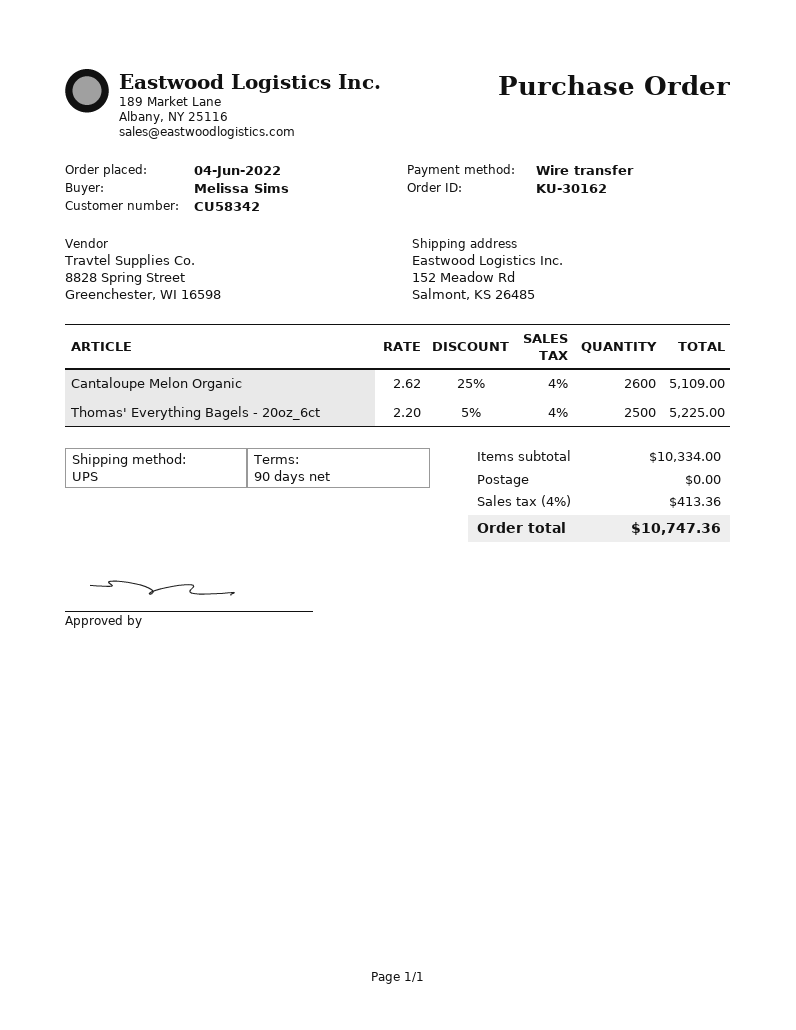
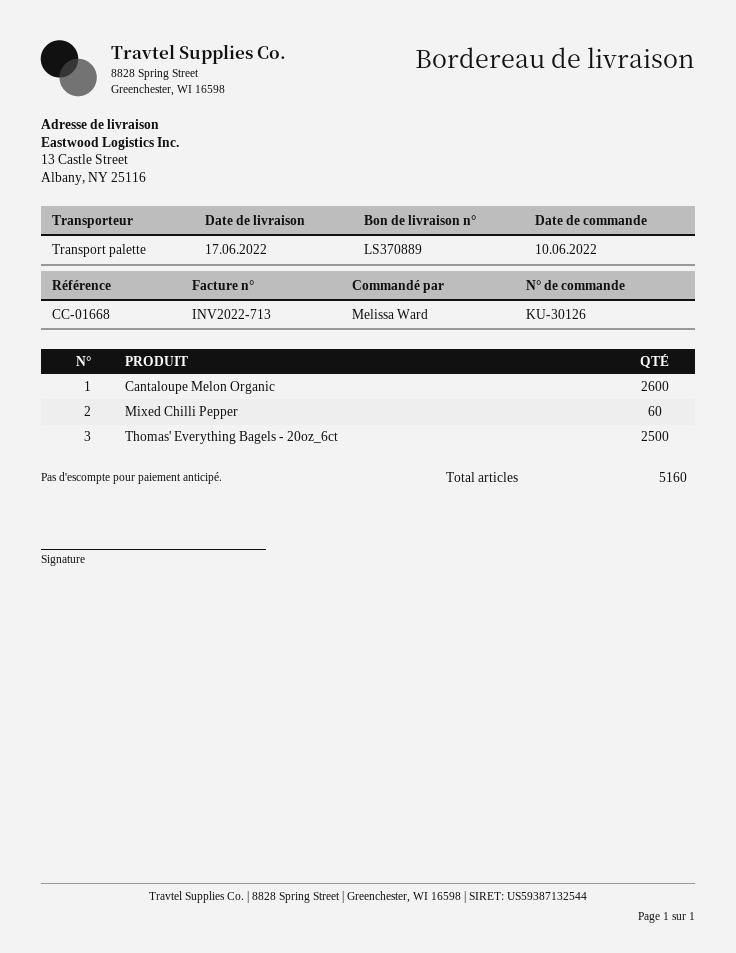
order number: KU-30162 -> KU-30126
order date: 2022-06-04 -> 2022-06-10
ordered by: Melissa Sims -> Melissa Ward
shipping method: UPS -> pallet freight
ship to: 152 Meadow Rd, Salmont, KS 26485 -> 13 Castle Street, Albany, NY 25116
Mixed Chilli Pepper: none -> 60

